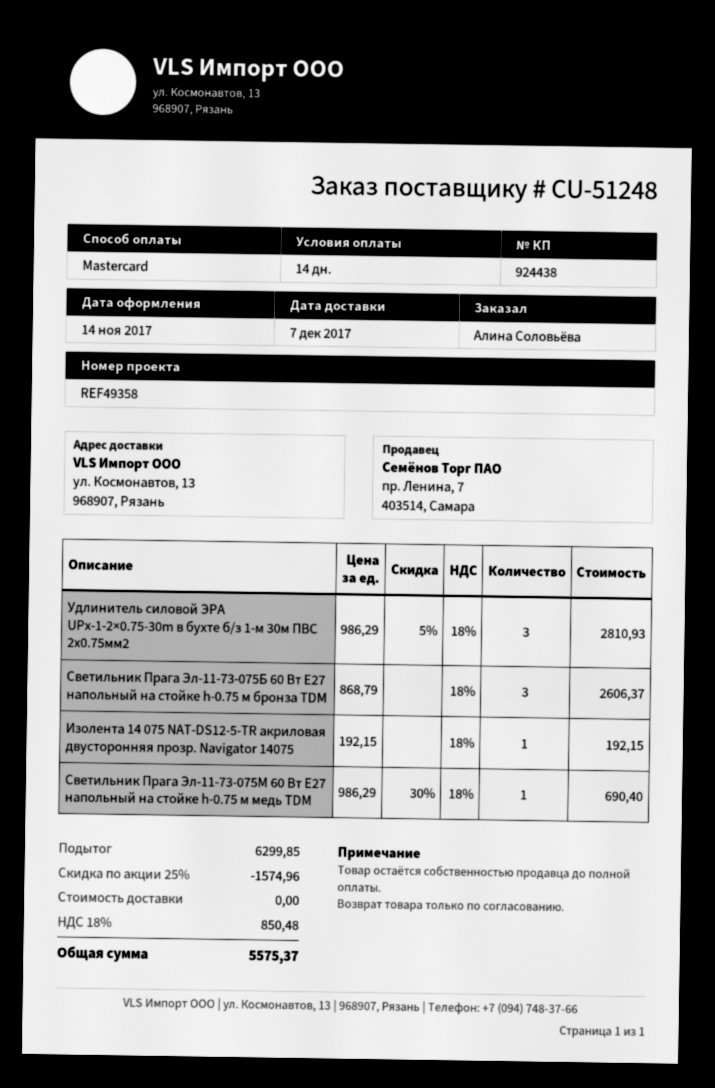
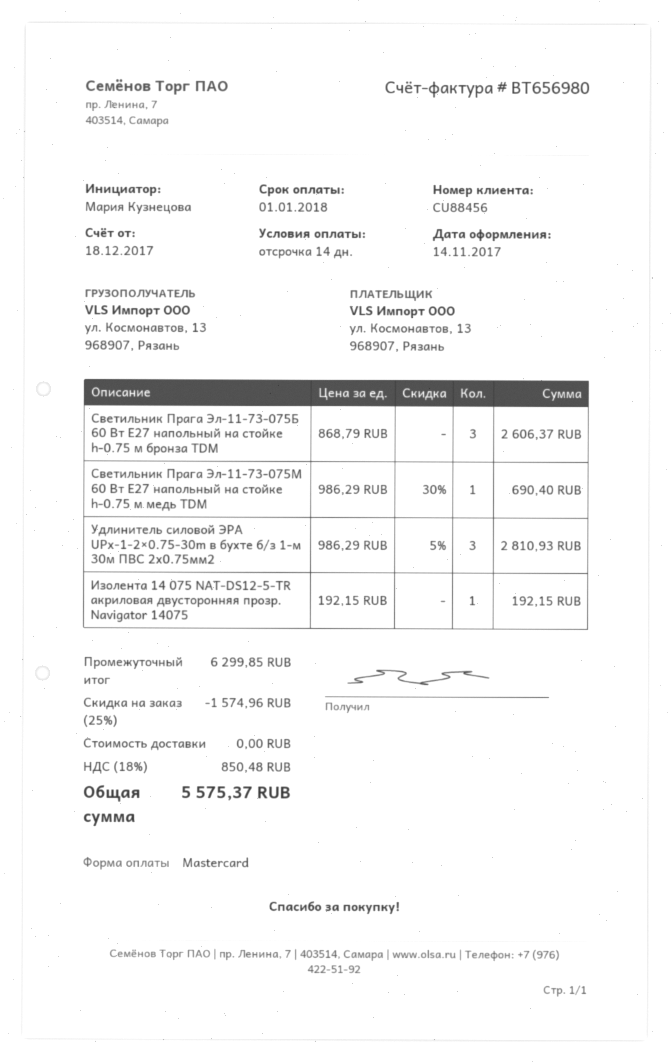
ordered by: Алина Соловьёва -> Мария Кузнецова

